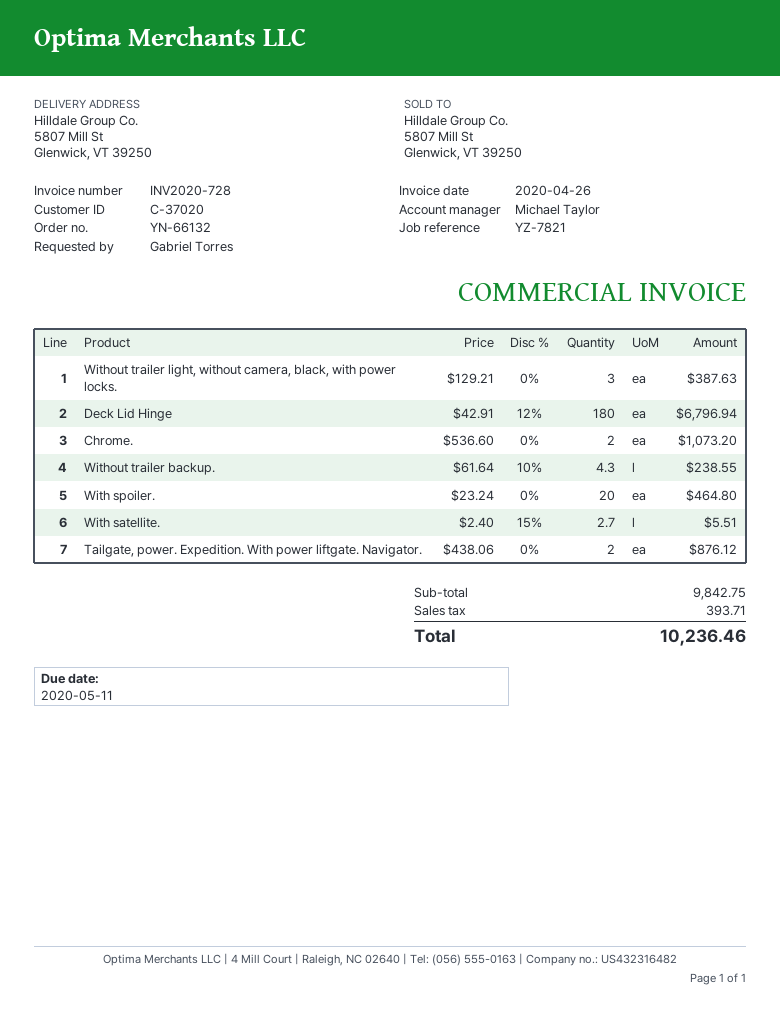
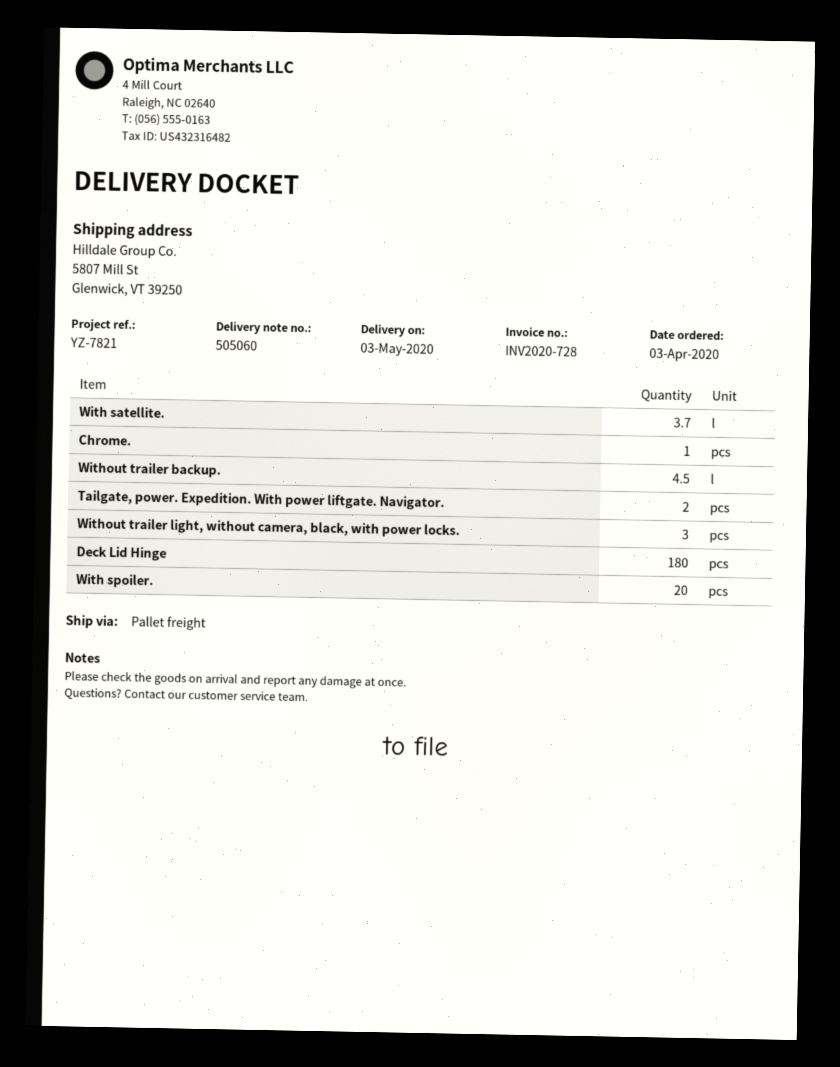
Chrome.: 2 -> 1
Without trailer backup.: 4.3 -> 4.5
With satellite.: 2.7 -> 3.7

